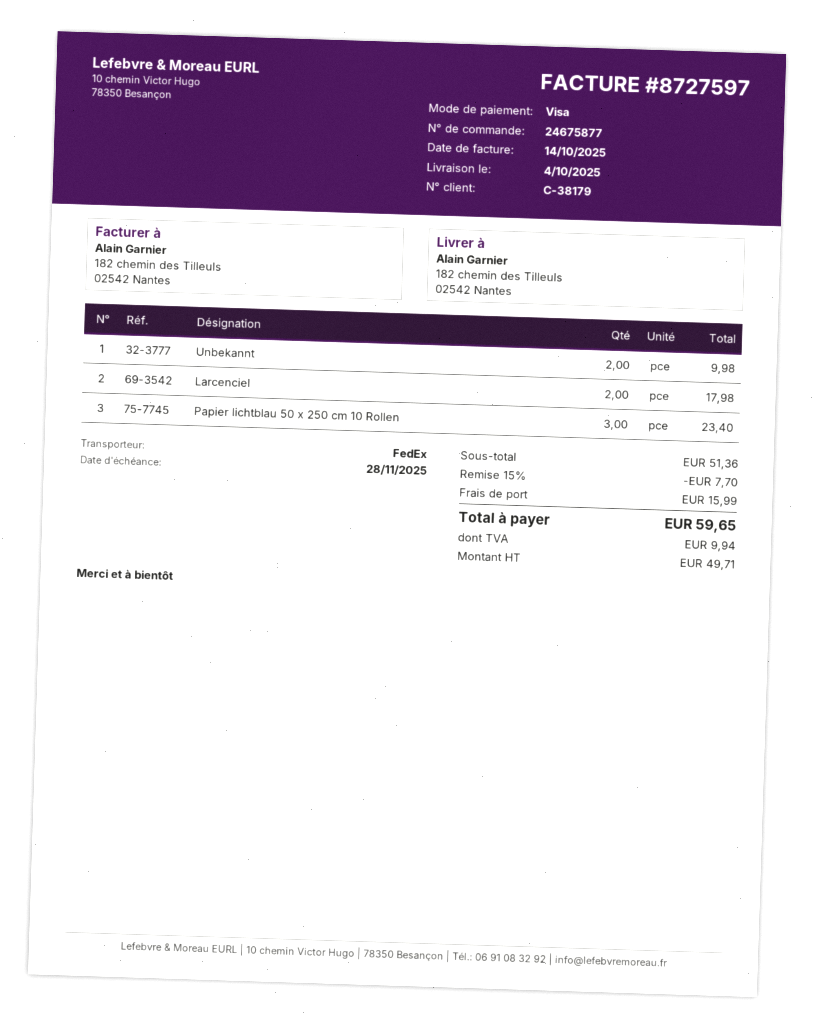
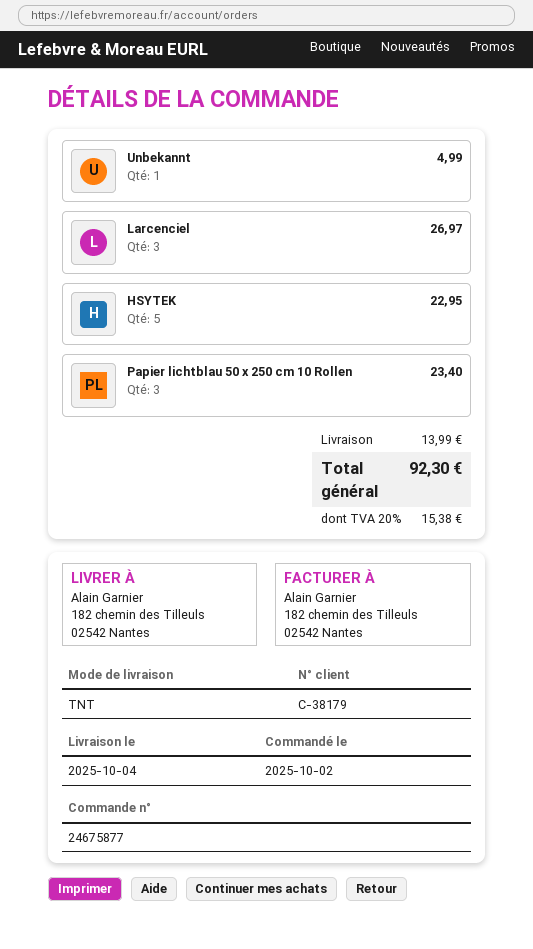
shipping method: FedEx -> TNT
Unbekannt: 2 for 9.98 -> 1 for 4.99
Larcenciel: 2 for 17.98 -> 3 for 26.97
HSYTEK: none -> 5 for 22.95
discount: 15% = 7.70 -> none
shipping: 15.99 -> 13.99
tax: 9.94 -> 15.38
total: 59.65 -> 92.30

